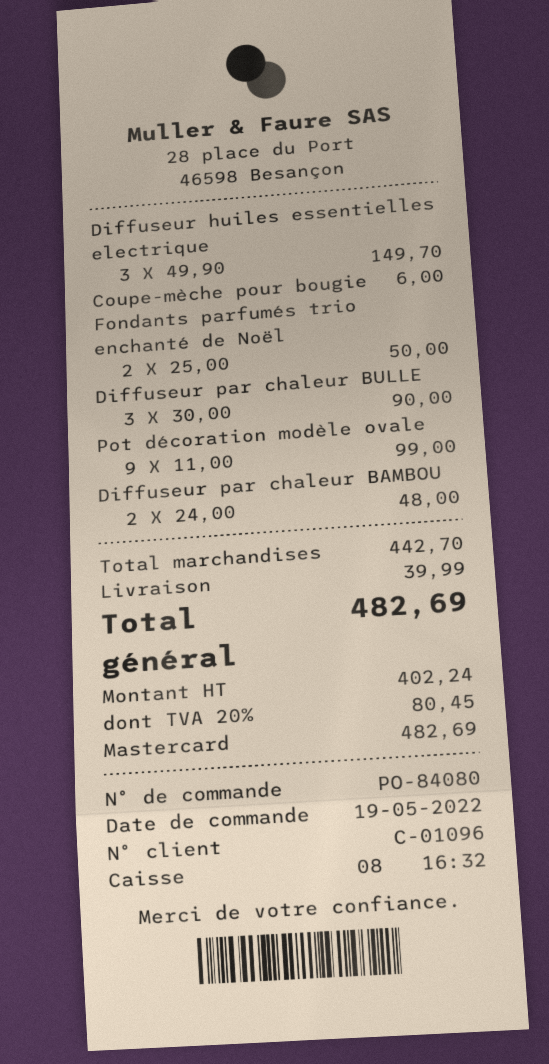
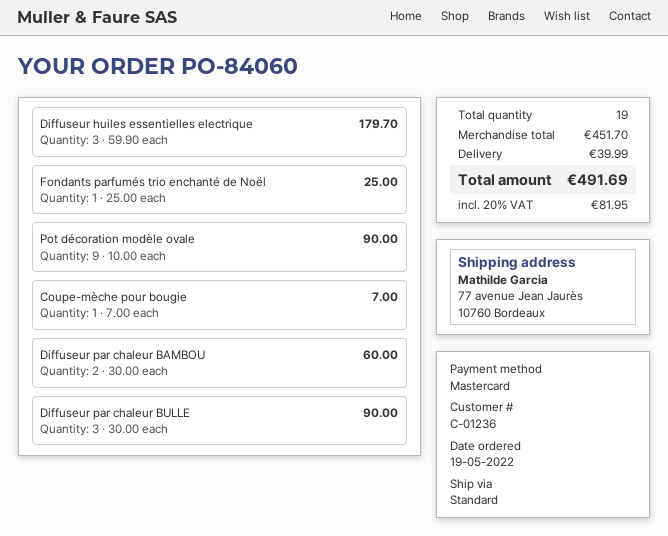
order number: PO-84080 -> PO-84060
customer number: C-01096 -> C-01236
Diffuseur huiles essentielles electrique: 3 x 49.90 = 149.70 -> 3 x 59.90 = 179.70
Coupe-mèche pour bougie: 1 x 6.00 = 6.00 -> 1 x 7.00 = 7.00
Fondants parfumés trio enchanté de Noël: 2 x 25.00 = 50.00 -> 1 x 25.00 = 25.00
Pot décoration modèle ovale: 9 x 11.00 = 99.00 -> 9 x 10.00 = 90.00
Diffuseur par chaleur BAMBOU: 2 x 24.00 = 48.00 -> 2 x 30.00 = 60.00
subtotal: 442.70 -> 451.70
tax: 20% = 80.45 -> 20% = 81.95
total: 482.69 -> 491.69

